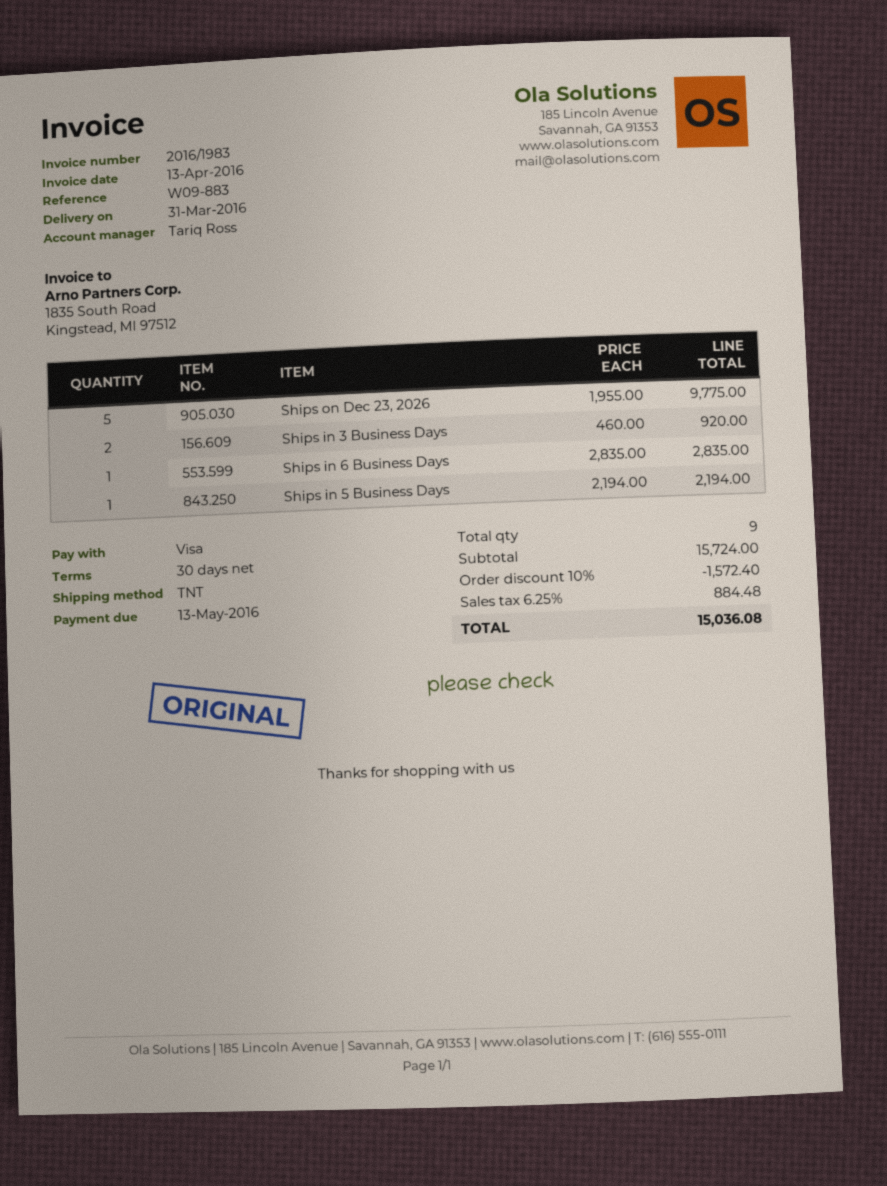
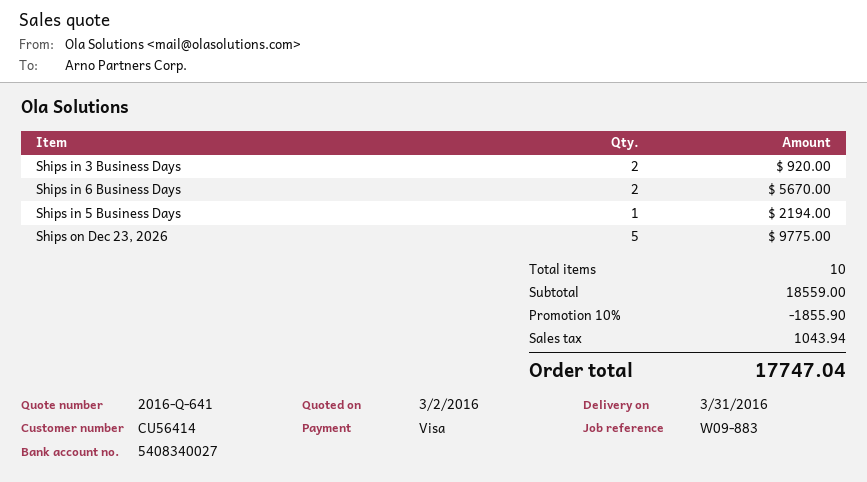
Ships in 6 Business Days: 1 for 2835.00 -> 2 for 5670.00
total quantity: 9 -> 10
subtotal: 15724.00 -> 18559.00
discount: 10% = 1572.40 -> 10% = 1855.90
tax: 884.48 -> 1043.94
total: 15036.08 -> 17747.04

